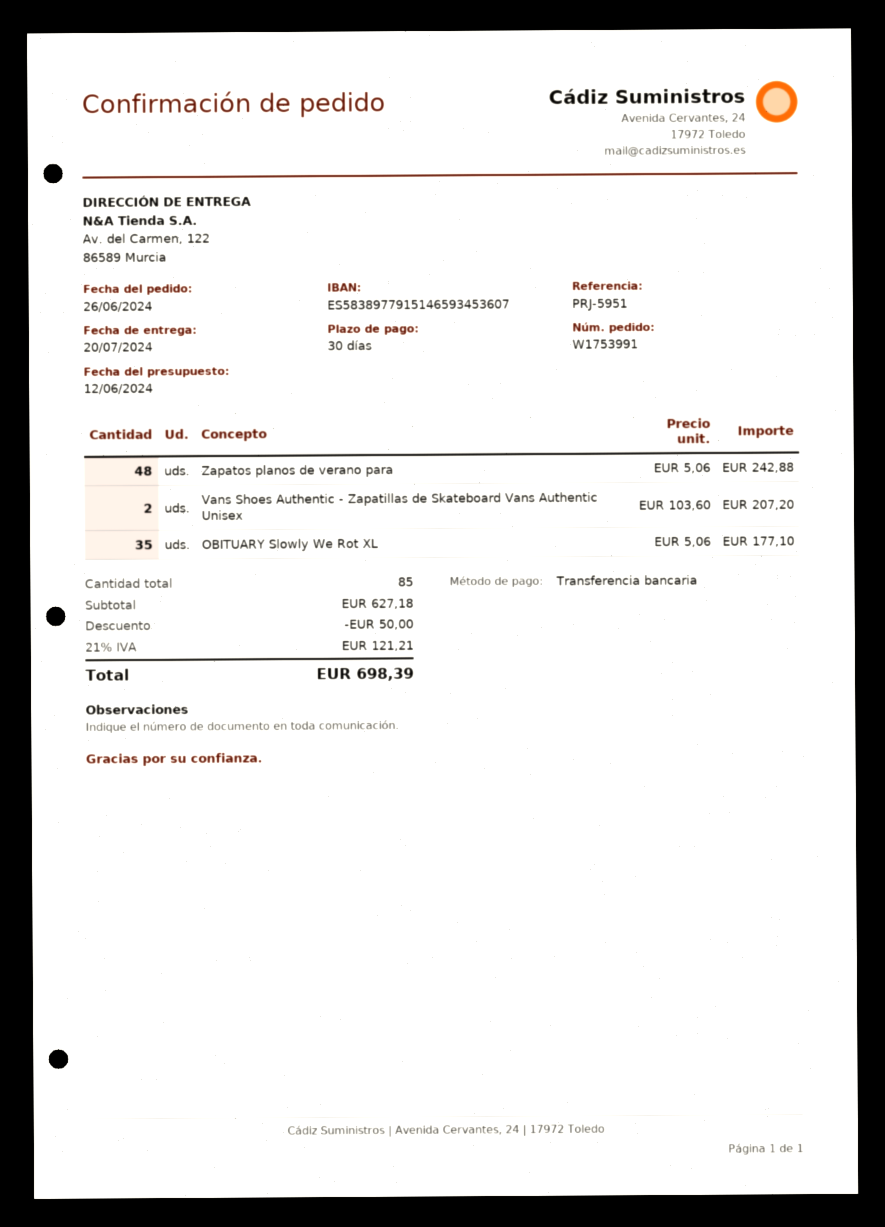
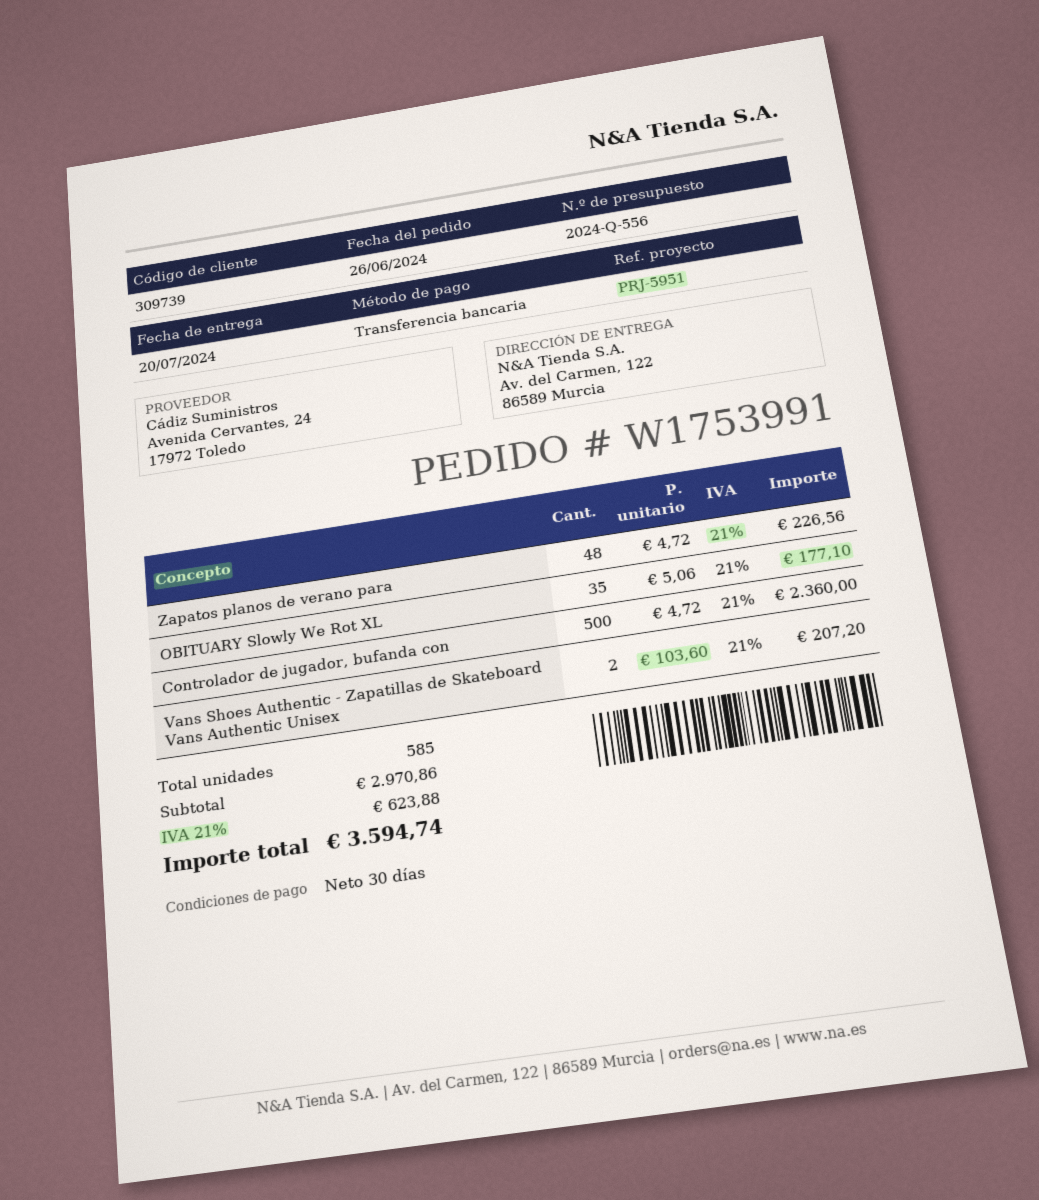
Zapatos planos de verano para: 48 x 5.06 = 242.88 -> 48 x 4.72 = 226.56
Controlador de jugador, bufanda con: none -> 500 x 4.72 = 2360.00
total quantity: 85 -> 585
subtotal: 627.18 -> 2970.86
discount: 50.00 -> none
tax: 21% = 121.21 -> 21% = 623.88
total: 698.39 -> 3594.74

